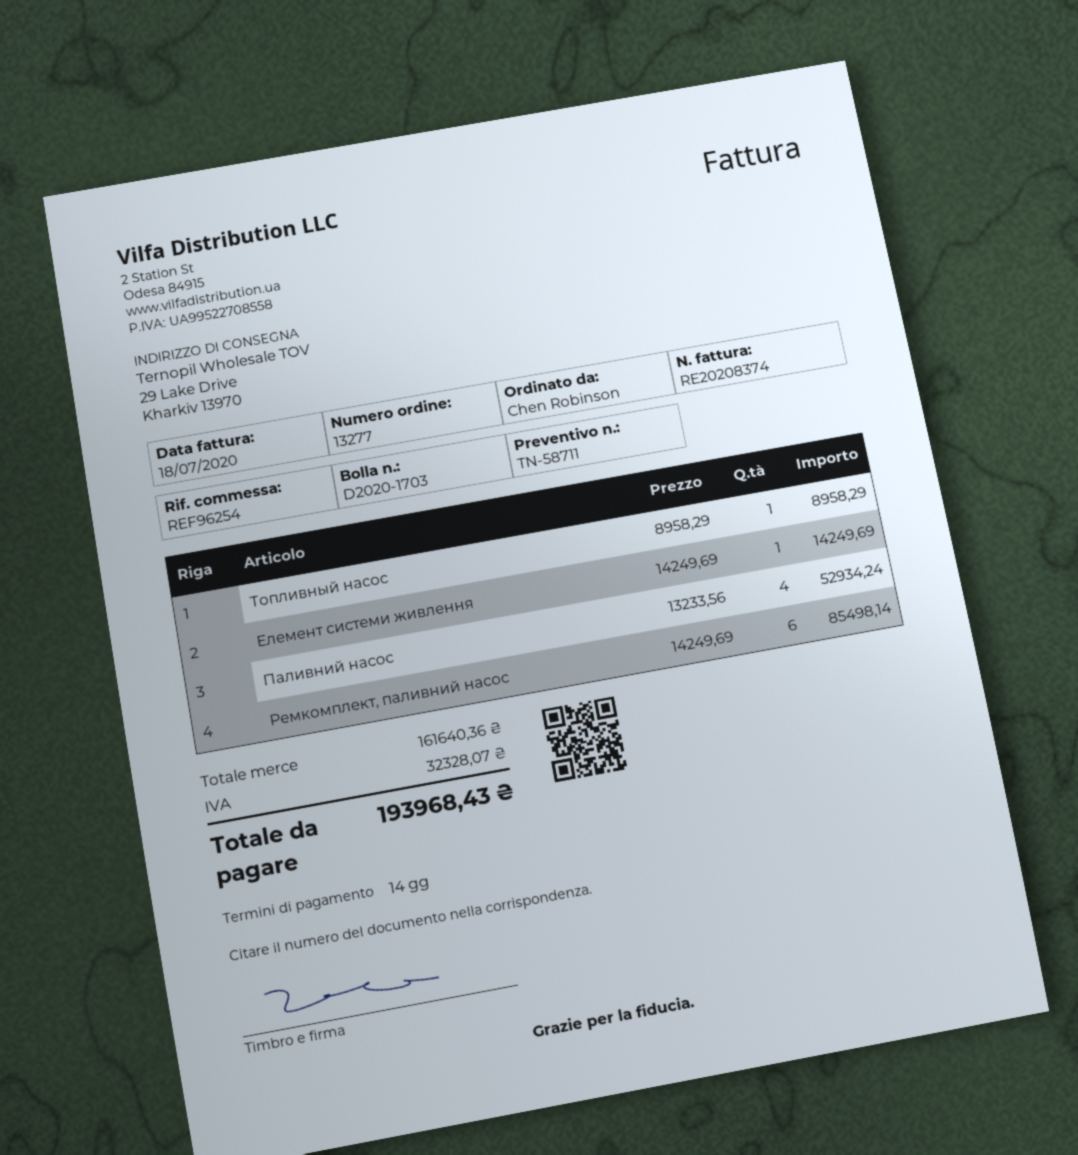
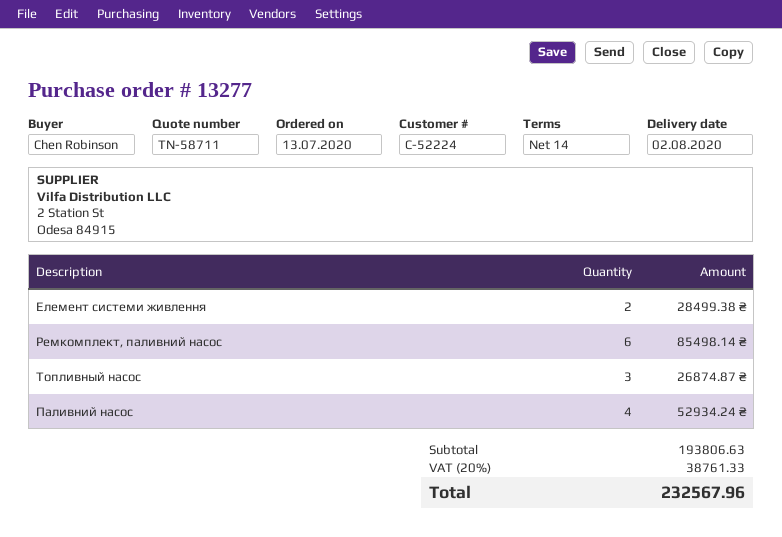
Топливный насос: 1 for 8958.29 -> 3 for 26874.87
Елемент системи живлення: 1 for 14249.69 -> 2 for 28499.38
subtotal: 161640.36 -> 193806.63
tax: 32328.07 -> 38761.33
total: 193968.43 -> 232567.96

